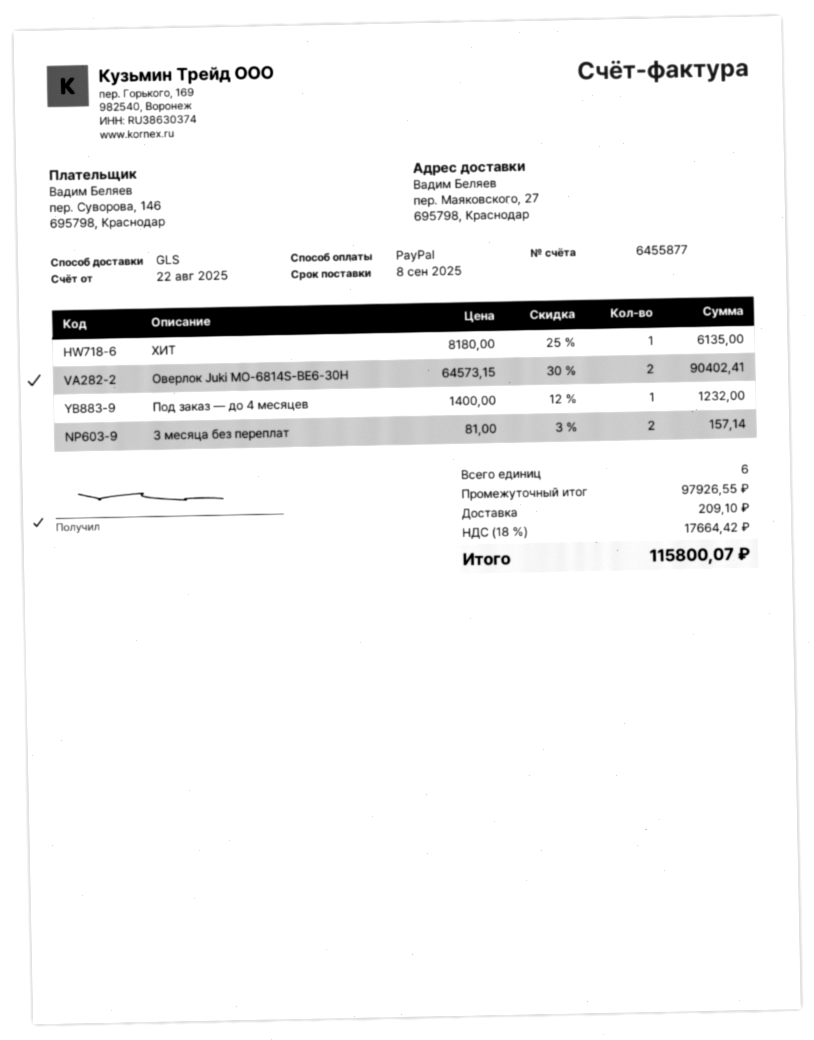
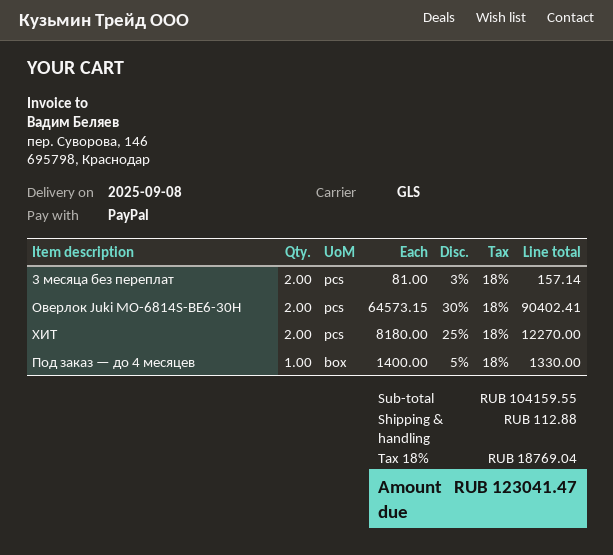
ХИТ: 1 x 8180.00 - 25% = 6135.00 -> 2 x 8180.00 - 25% = 12270.00
Под заказ — до 4 месяцев: 1 x 1400.00 - 12% = 1232.00 -> 1 x 1400.00 - 5% = 1330.00
subtotal: 97926.55 -> 104159.55
shipping: 209.10 -> 112.88
tax: 18% = 17664.42 -> 18% = 18769.04
total: 115800.07 -> 123041.47

